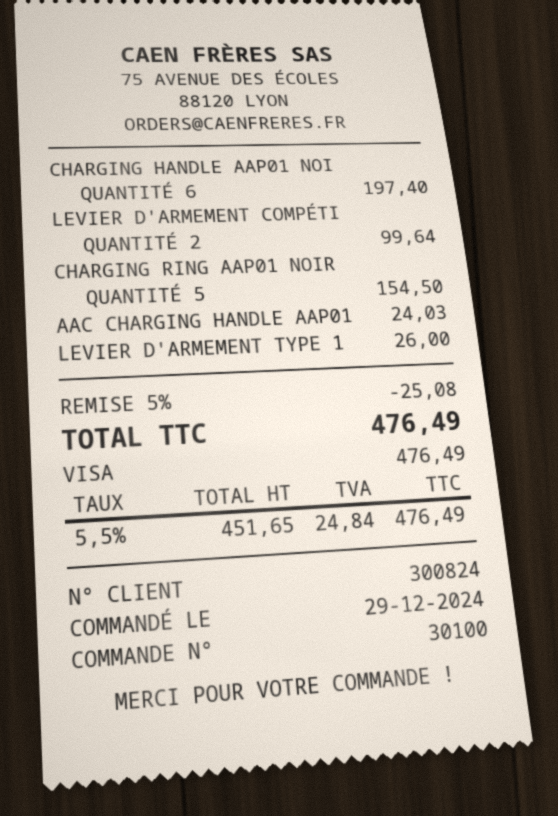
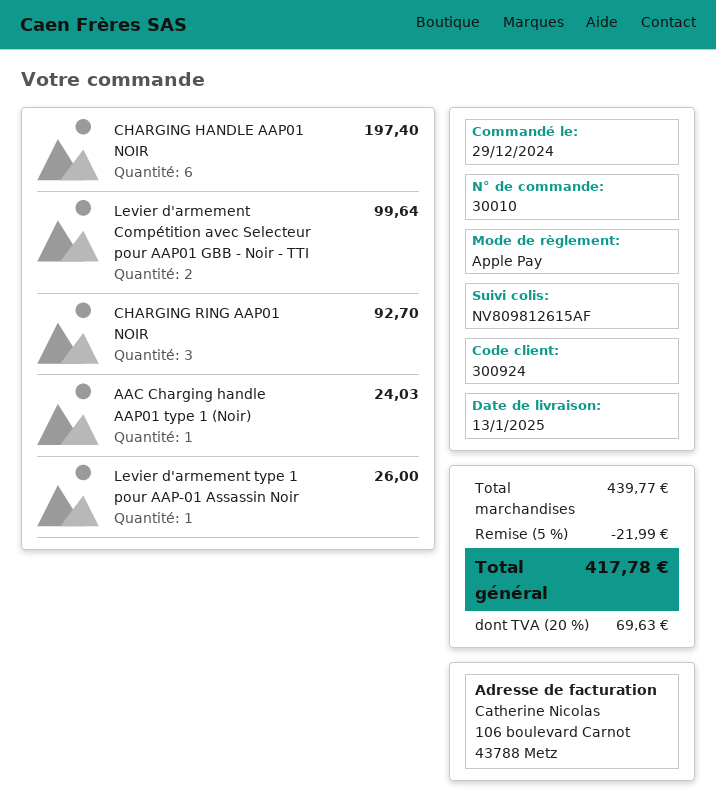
order number: 30100 -> 30010
customer number: 300824 -> 300924
payment method: Visa -> Apple Pay
CHARGING RING AAP01 NOIR: 5 for 154.50 -> 3 for 92.70
discount: 5% = 25.08 -> 5% = 21.99
tax: 5.5% = 24.84 -> 20% = 69.63
total: 476.49 -> 417.78

